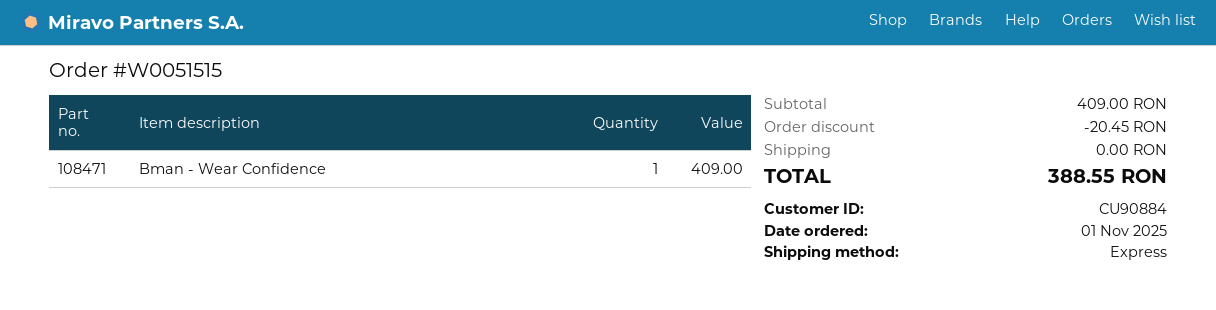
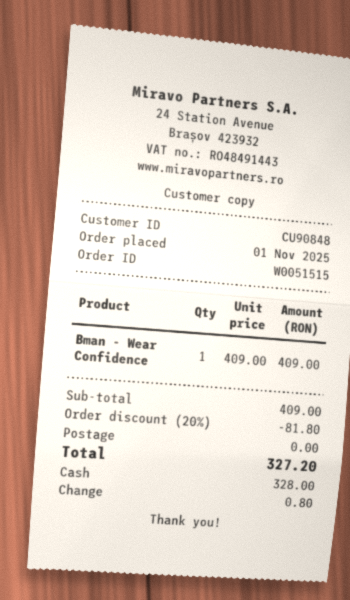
customer number: CU90884 -> CU90848
discount: 20.45 -> 81.80
total: 388.55 -> 327.20

